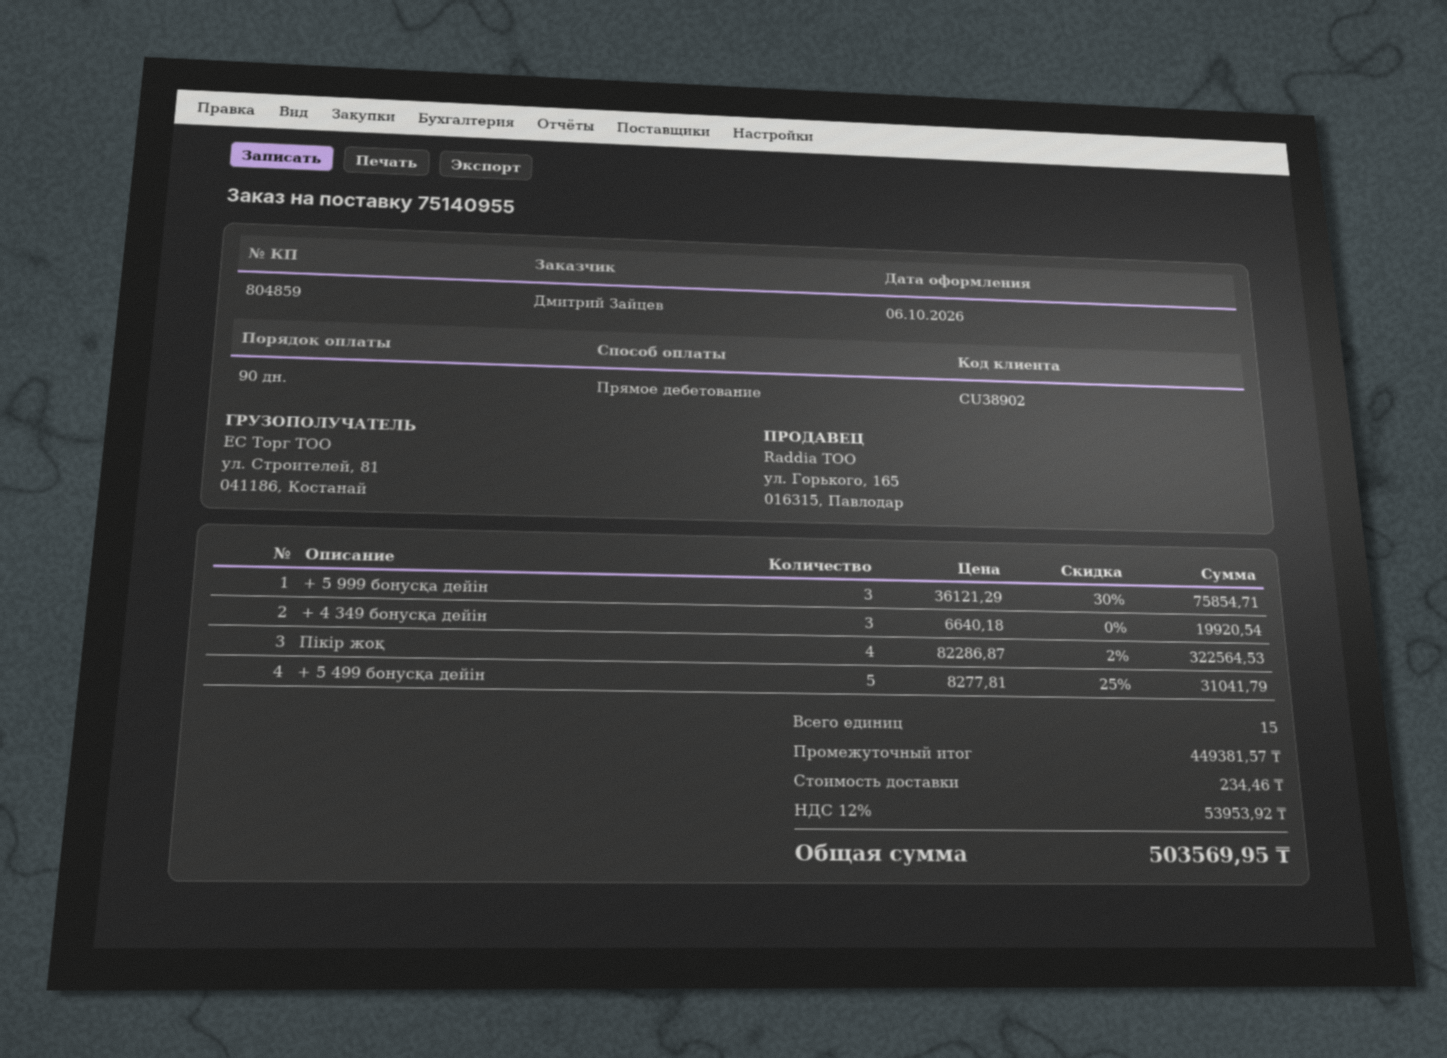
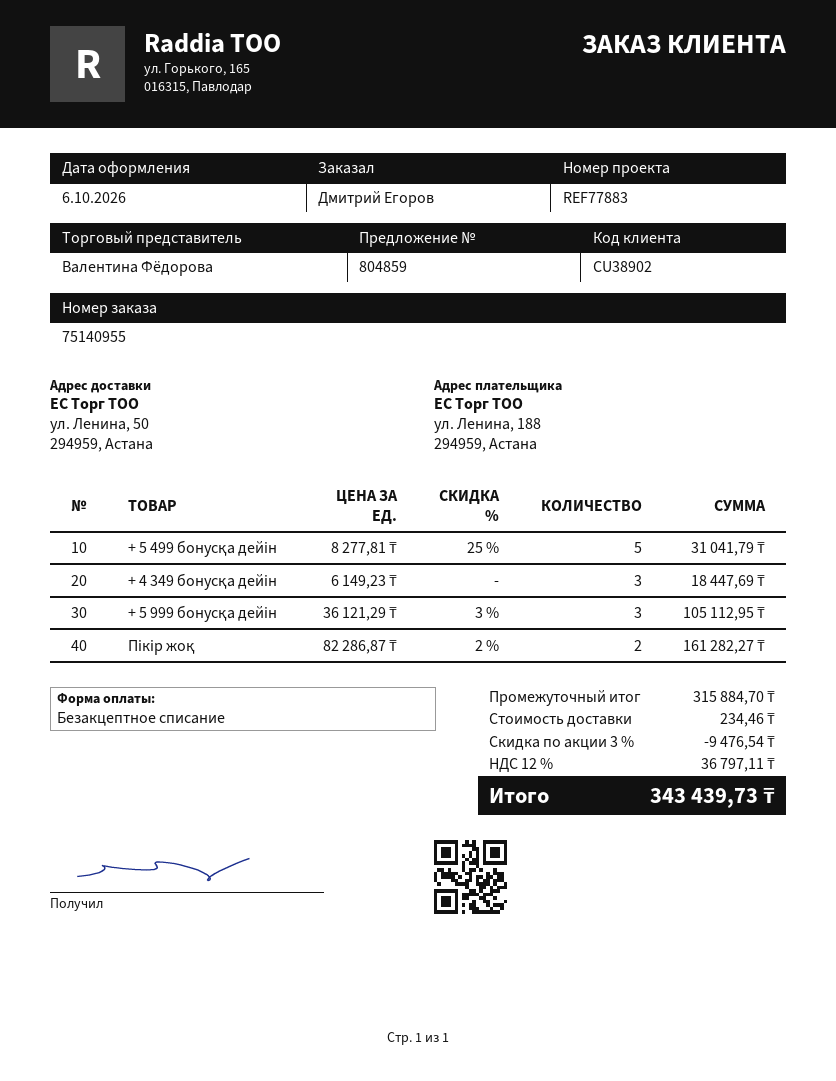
ordered by: Дмитрий Зайцев -> Дмитрий Егоров
ship to: ул. Строителей, 81, 041186, Костанай -> ул. Ленина, 50, 294959, Астана
+ 5 999 бонусқа дейін: 3 x 36121.29 - 30% = 75854.71 -> 3 x 36121.29 - 3% = 105112.95
+ 4 349 бонусқа дейін: 3 x 6640.18 = 19920.54 -> 3 x 6149.23 = 18447.69
Пікір жоқ: 4 x 82286.87 - 2% = 322564.53 -> 2 x 82286.87 - 2% = 161282.27
subtotal: 449381.57 -> 315884.70
discount: none -> 3% = 9476.54
tax: 12% = 53953.92 -> 12% = 36797.11
total: 503569.95 -> 343439.73

